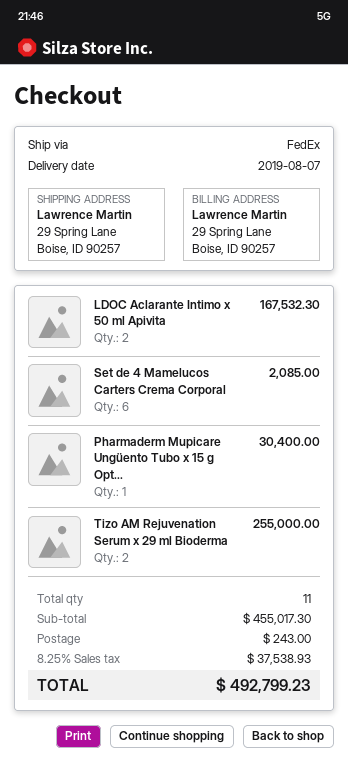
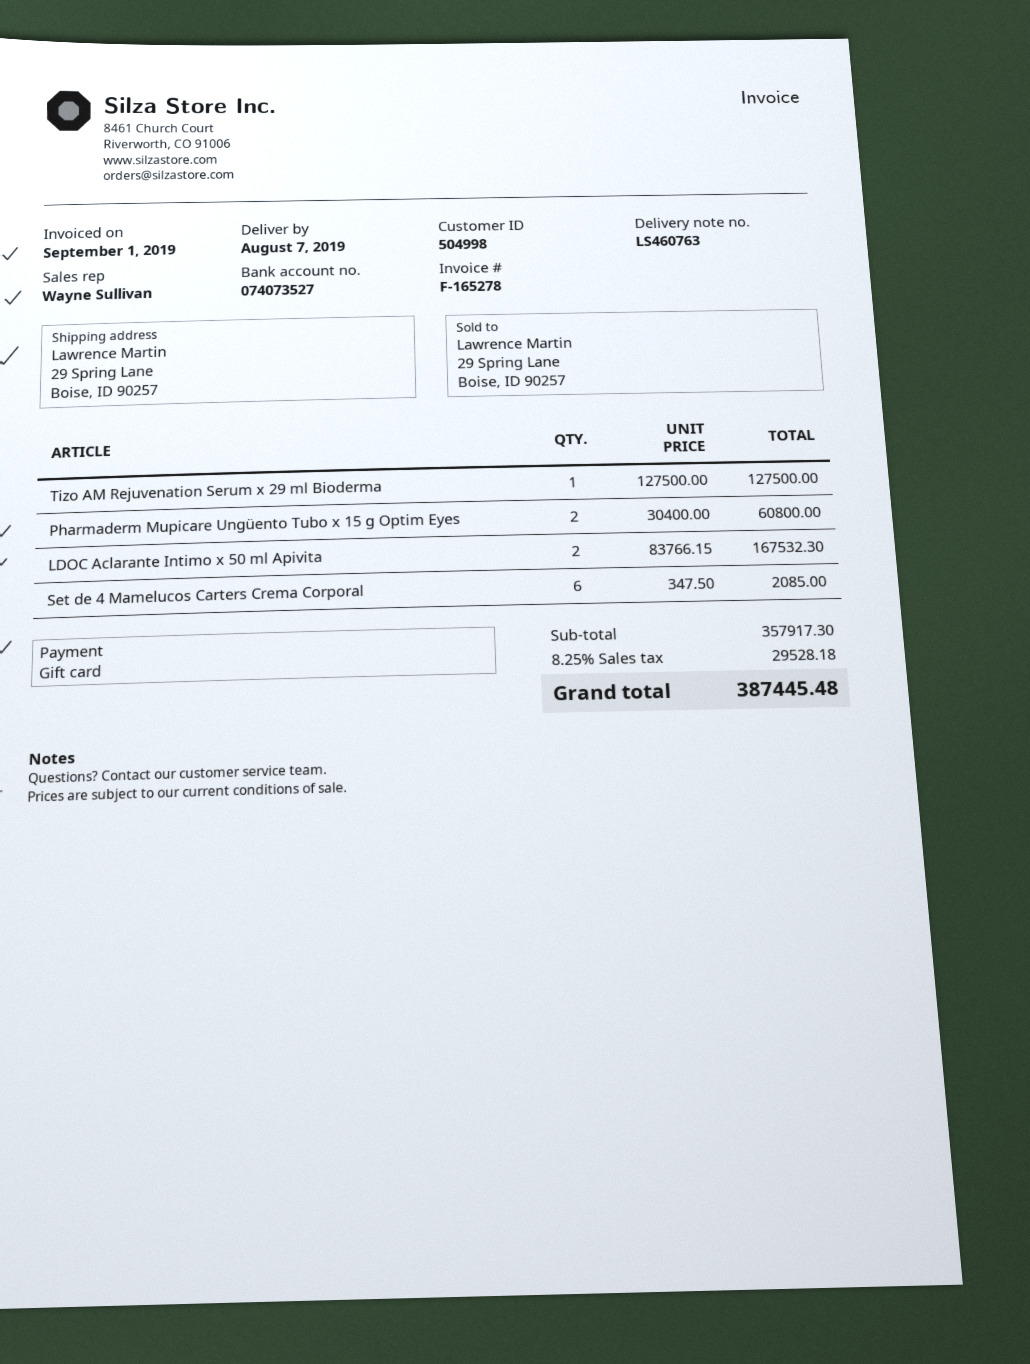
Pharmaderm Mupicare Ungüento Tubo x 15 g Opt...: 1 for 30400.00 -> 2 for 60800.00
Tizo AM Rejuvenation Serum x 29 ml Bioderma: 2 for 255000.00 -> 1 for 127500.00
subtotal: 455017.30 -> 357917.30
shipping: 243.00 -> none
tax: 8.25% = 37538.93 -> 8.25% = 29528.18
total: 492799.23 -> 387445.48

